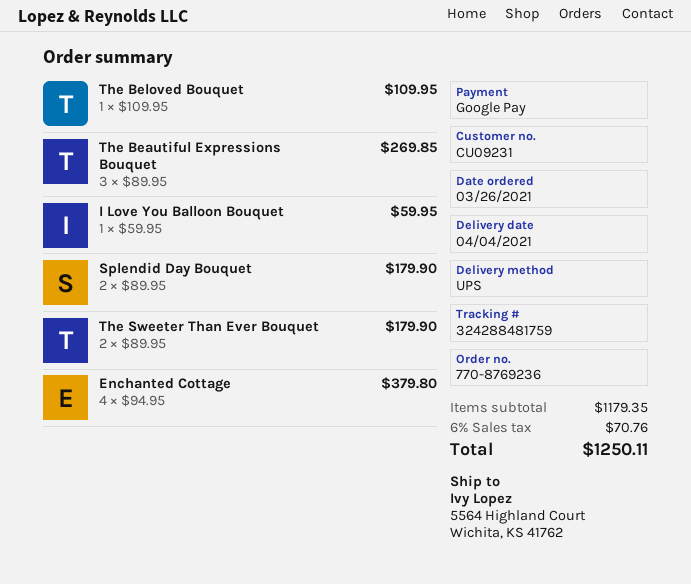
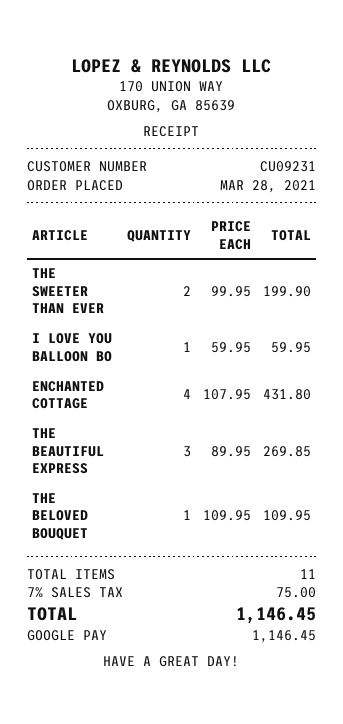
order date: 2021-03-26 -> 2021-03-28
Splendid Day Bouquet: 2 x 89.95 = 179.90 -> none
The Sweeter Than Ever Bouquet: 2 x 89.95 = 179.90 -> 2 x 99.95 = 199.90
Enchanted Cottage: 4 x 94.95 = 379.80 -> 4 x 107.95 = 431.80
tax: 6% = 70.76 -> 7% = 75.00
total: 1250.11 -> 1146.45

